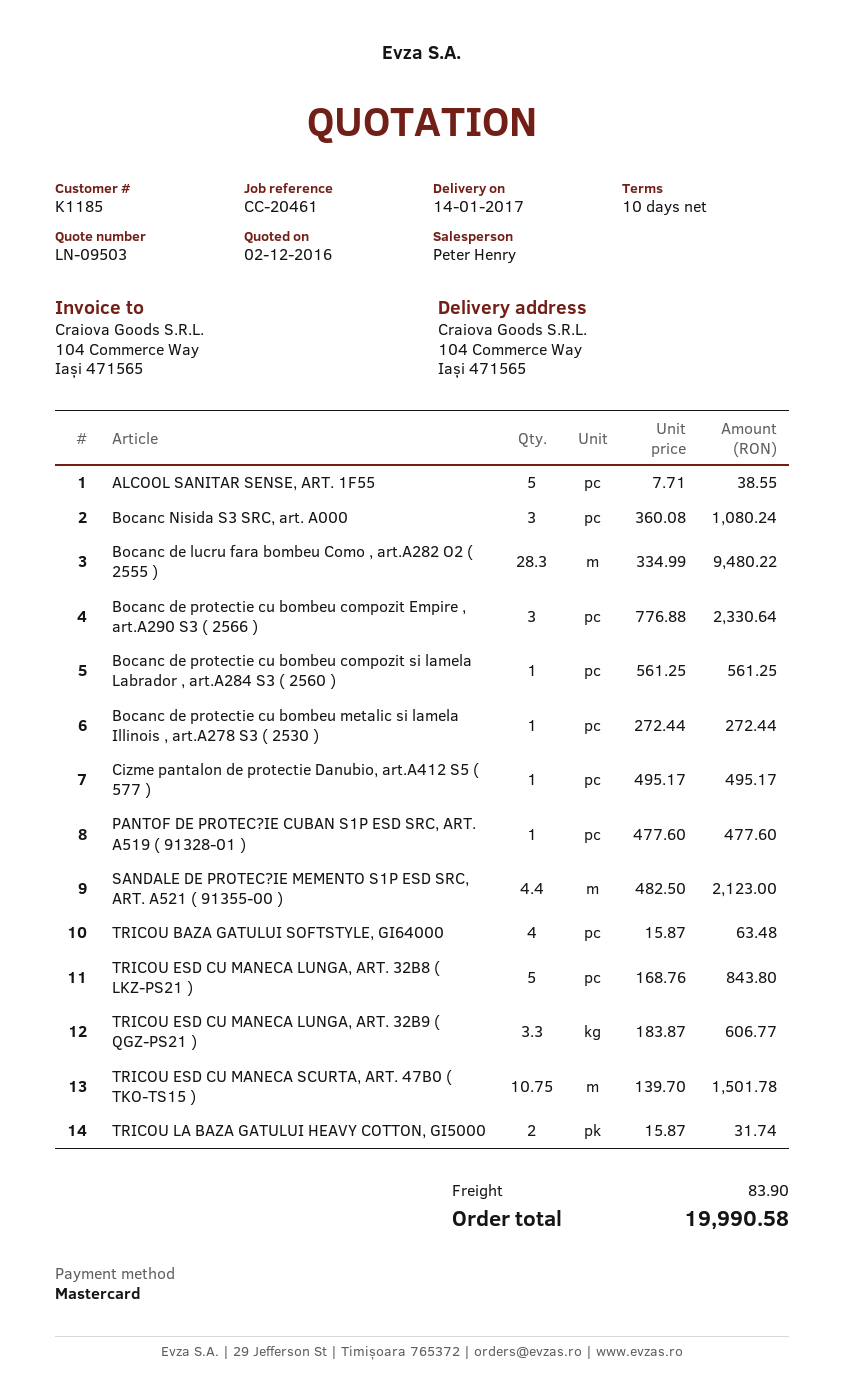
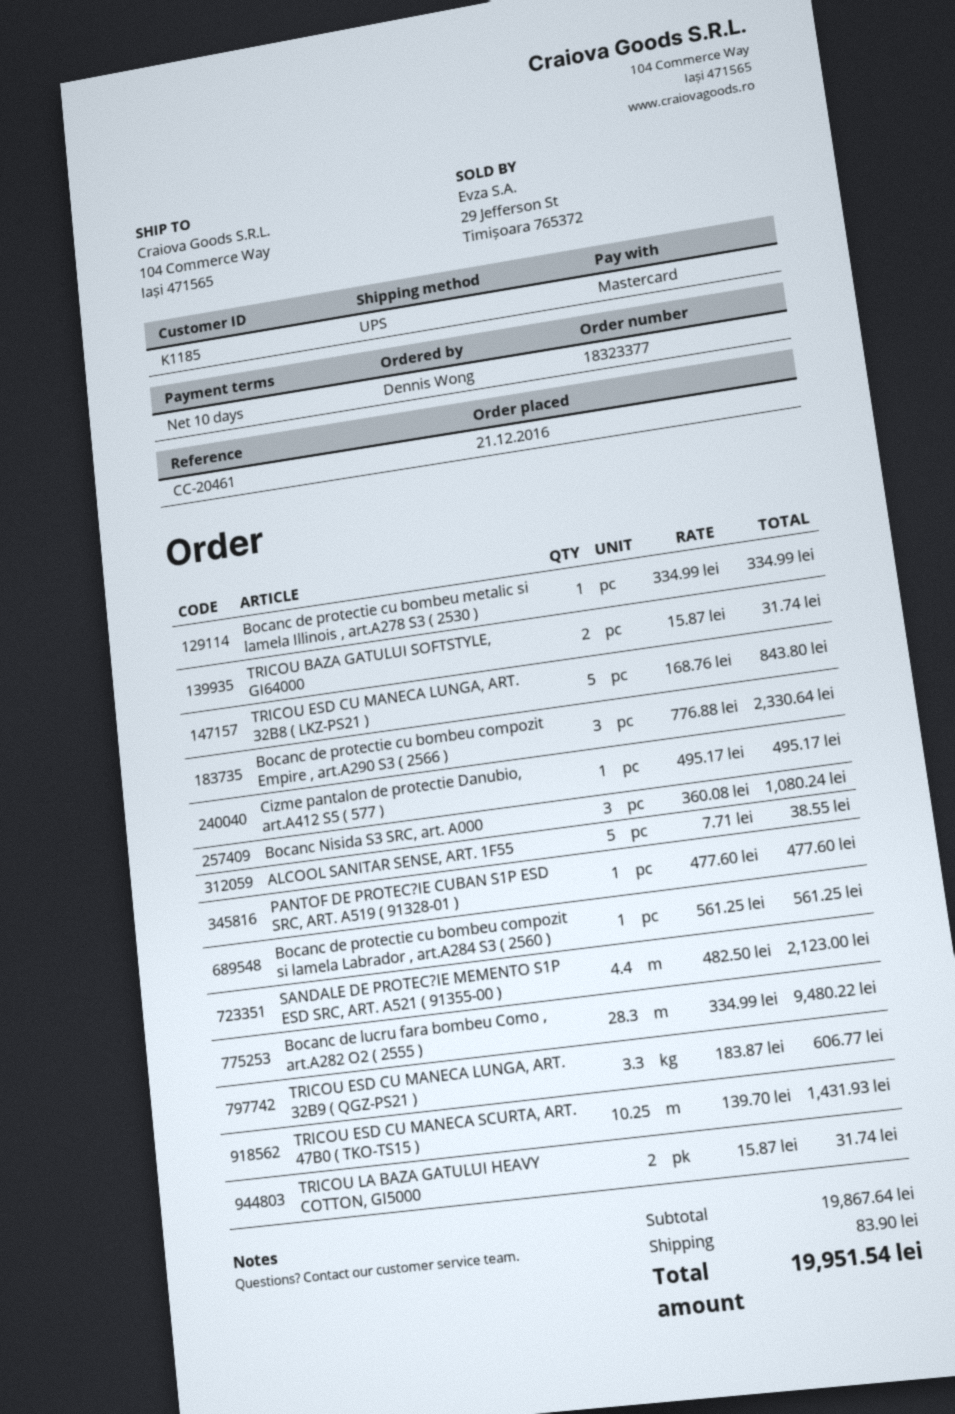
Bocanc de protectie cu bombeu metalic si lamela Illinois , art.A278 S3 ( 2530 ): 1 x 272.44 = 272.44 -> 1 x 334.99 = 334.99
TRICOU BAZA GATULUI SOFTSTYLE, GI64000: 4 x 15.87 = 63.48 -> 2 x 15.87 = 31.74
TRICOU ESD CU MANECA SCURTA, ART. 47B0 ( TKO-TS15 ): 10.75 x 139.70 = 1501.78 -> 10.25 x 139.70 = 1431.93
total: 19990.58 -> 19951.54

